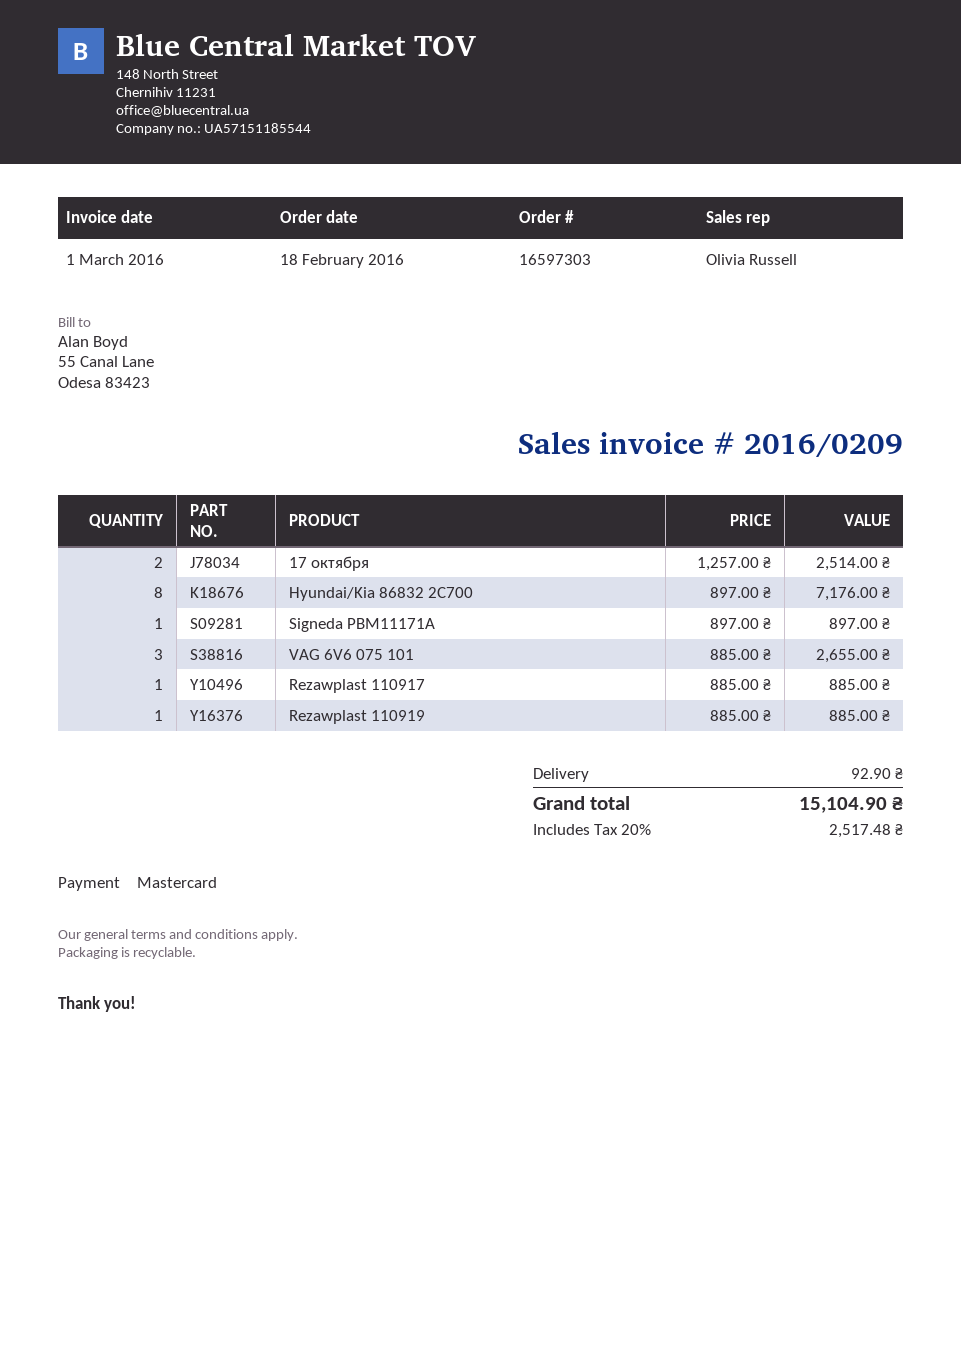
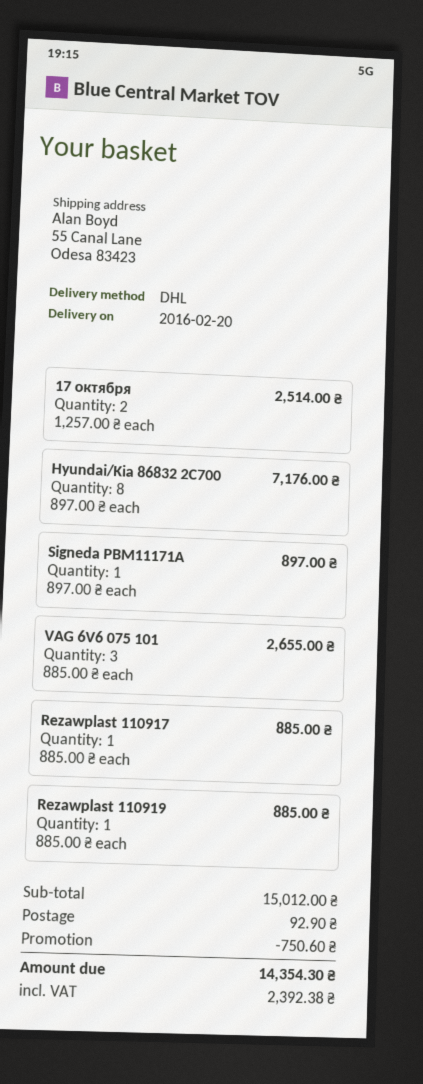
discount: none -> 750.60
tax: 2517.48 -> 2392.38
total: 15104.90 -> 14354.30

